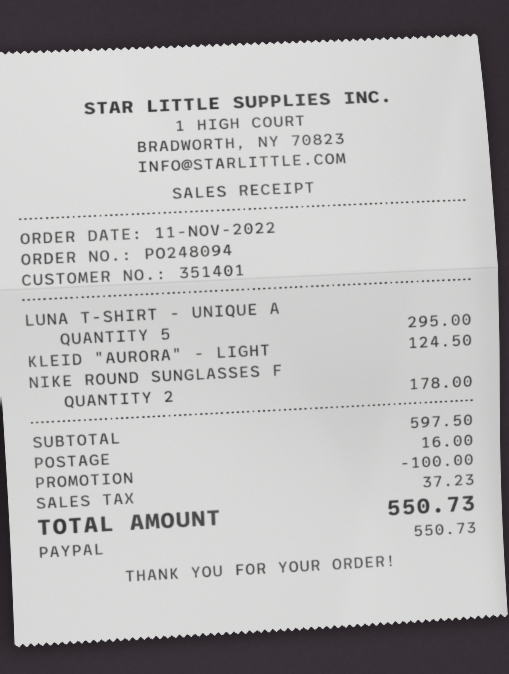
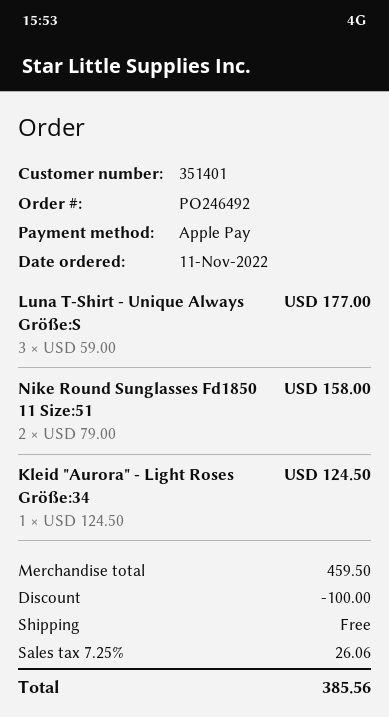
order number: PO248094 -> PO246492
payment method: PayPal -> Apple Pay
LUNA T-SHIRT - UNIQUE A: 5 for 295.00 -> 3 for 177.00
NIKE ROUND SUNGLASSES F: 2 for 178.00 -> 2 for 158.00
subtotal: 597.50 -> 459.50
shipping: 16.00 -> 0.00
tax: 37.23 -> 26.06
total: 550.73 -> 385.56

